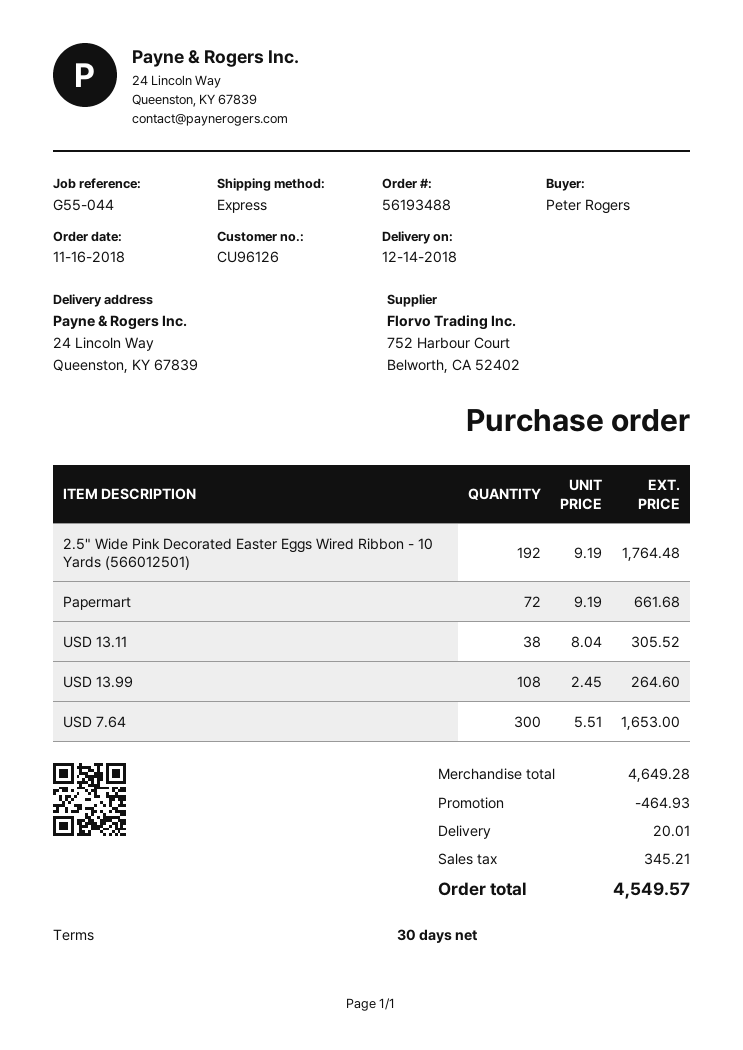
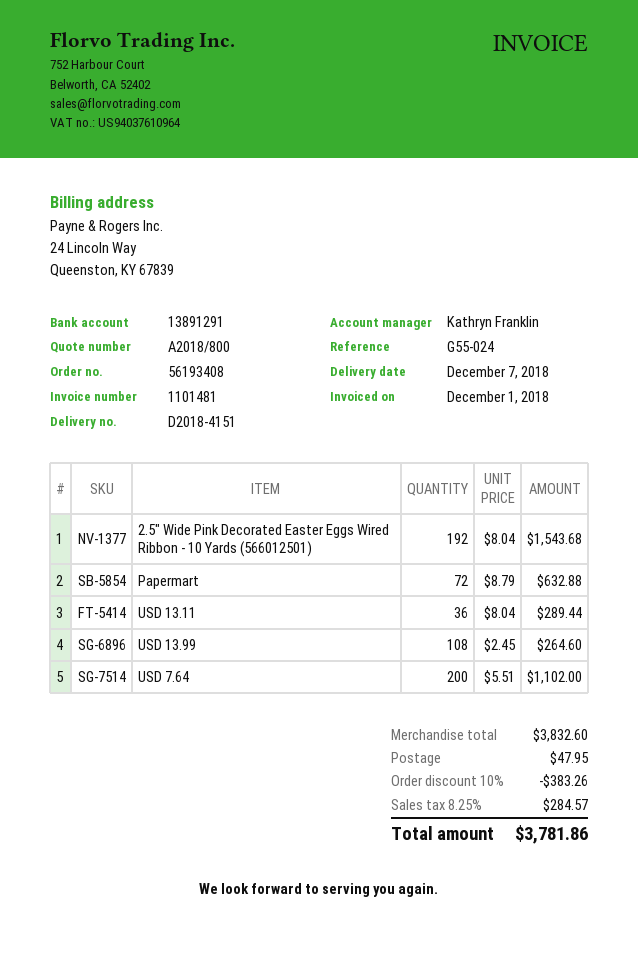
order number: 56193488 -> 56193408
delivery date: 2018-12-14 -> 2018-12-07
reference: G55-044 -> G55-024
2.5" Wide Pink Decorated Easter Eggs Wired Ribbon - 10 Yards (566012501): 192 x 9.19 = 1764.48 -> 192 x 8.04 = 1543.68
Papermart: 72 x 9.19 = 661.68 -> 72 x 8.79 = 632.88
USD 13.11: 38 x 8.04 = 305.52 -> 36 x 8.04 = 289.44
USD 7.64: 300 x 5.51 = 1653.00 -> 200 x 5.51 = 1102.00
subtotal: 4649.28 -> 3832.60
discount: 464.93 -> 383.26
shipping: 20.01 -> 47.95
tax: 345.21 -> 284.57
total: 4549.57 -> 3781.86

